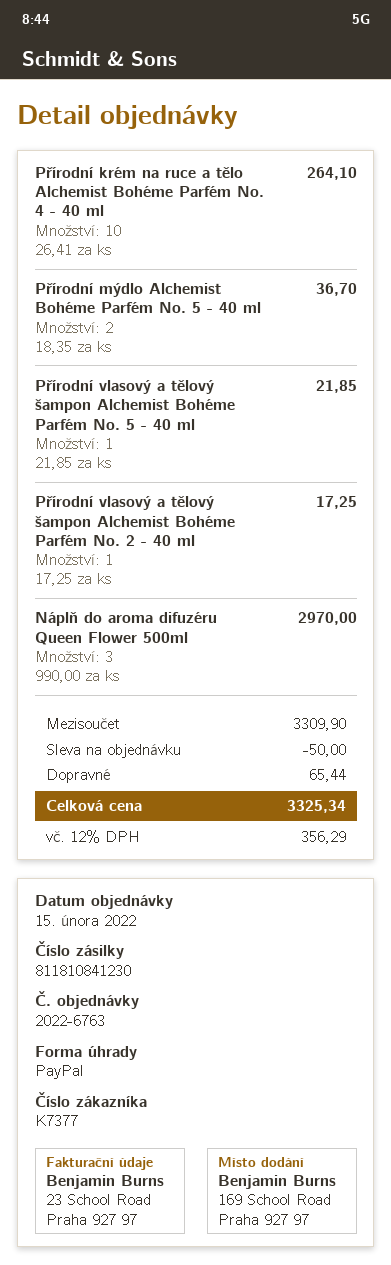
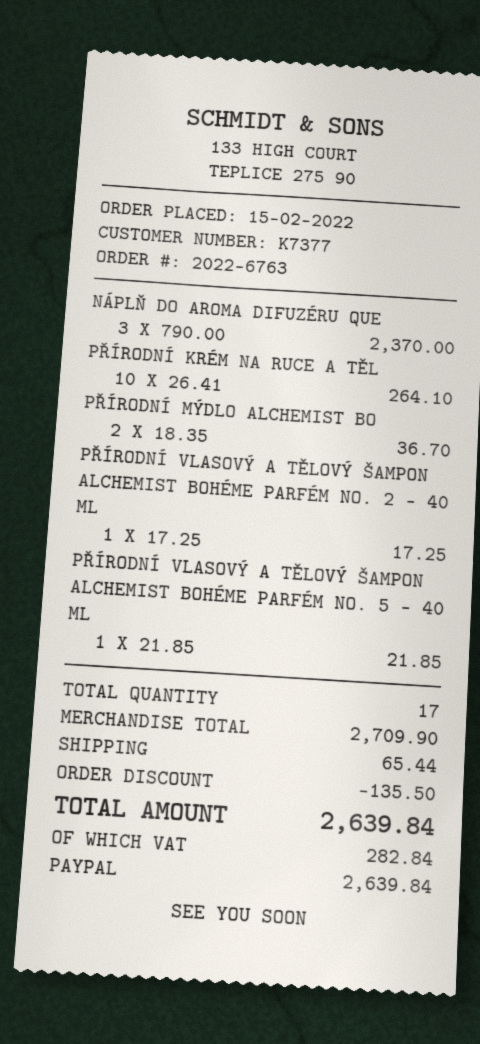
Náplň do aroma difuzéru Queen Flower 500ml: 3 x 990.00 = 2970.00 -> 3 x 790.00 = 2370.00
subtotal: 3309.90 -> 2709.90
discount: 50.00 -> 135.50
tax: 356.29 -> 282.84
total: 3325.34 -> 2639.84

